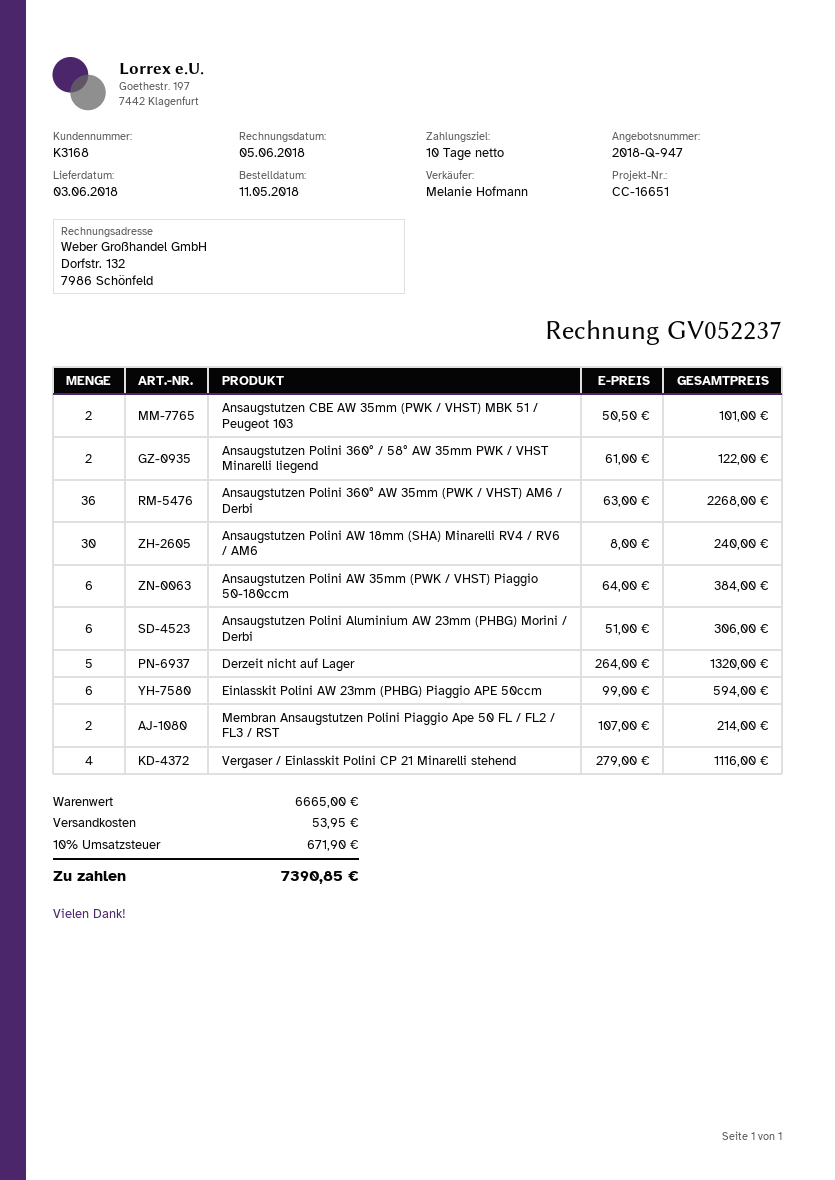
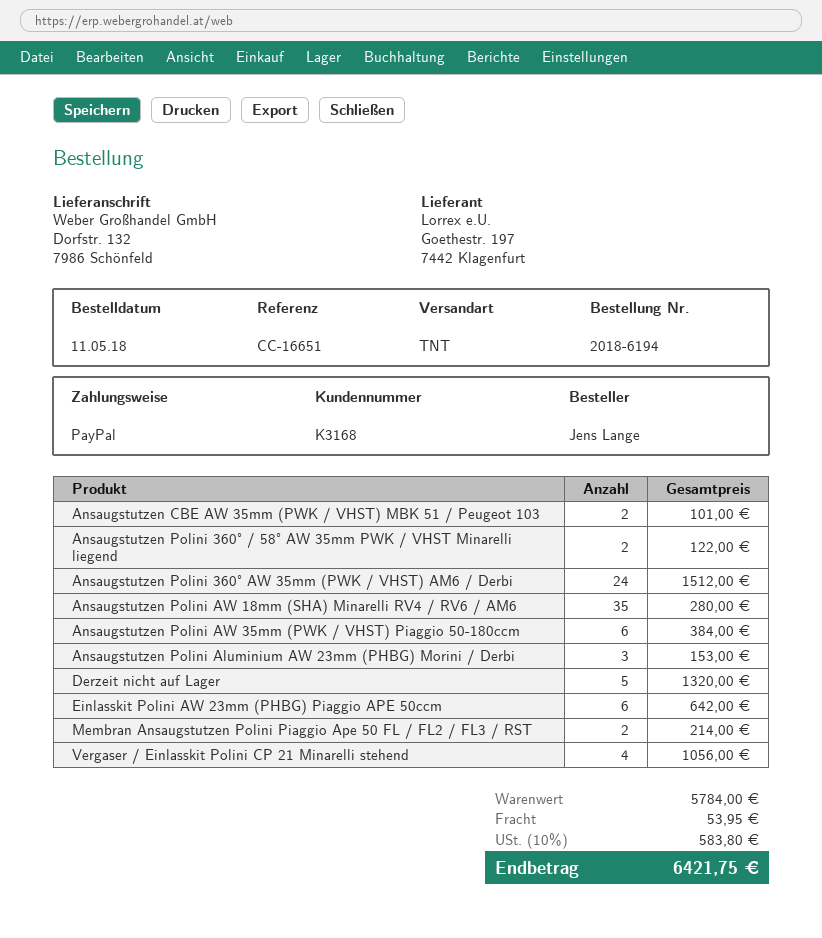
Ansaugstutzen Polini 360° AW 35mm (PWK / VHST) AM6 / Derbi: 36 for 2268.00 -> 24 for 1512.00
Ansaugstutzen Polini AW 18mm (SHA) Minarelli RV4 / RV6 / AM6: 30 for 240.00 -> 35 for 280.00
Ansaugstutzen Polini Aluminium AW 23mm (PHBG) Morini / Derbi: 6 for 306.00 -> 3 for 153.00
Einlasskit Polini AW 23mm (PHBG) Piaggio APE 50ccm: 6 for 594.00 -> 6 for 642.00
Vergaser / Einlasskit Polini CP 21 Minarelli stehend: 4 for 1116.00 -> 4 for 1056.00
subtotal: 6665.00 -> 5784.00
tax: 10% = 671.90 -> 10% = 583.80
total: 7390.85 -> 6421.75

